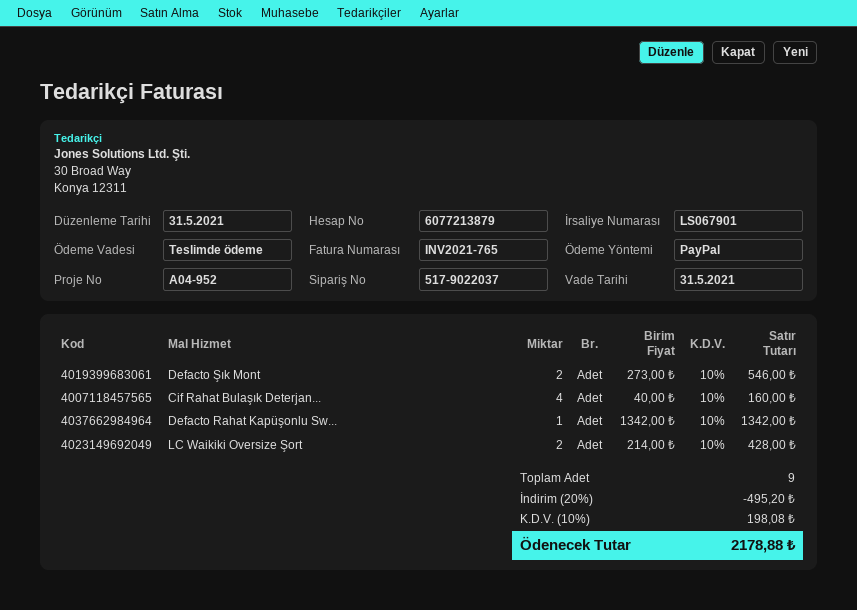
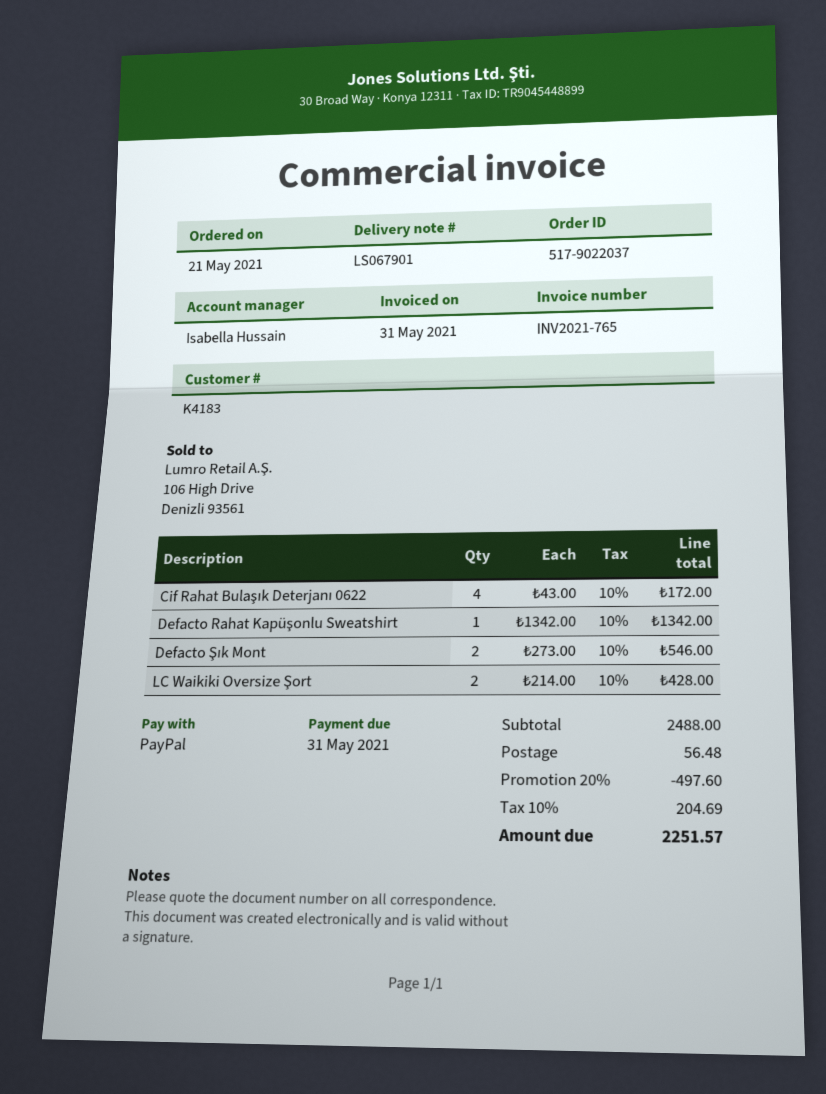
Cif Rahat Bulaşık Deterjan...: 4 x 40.00 = 160.00 -> 4 x 43.00 = 172.00
discount: 20% = 495.20 -> 20% = 497.60
shipping: none -> 56.48
tax: 10% = 198.08 -> 10% = 204.69
total: 2178.88 -> 2251.57

